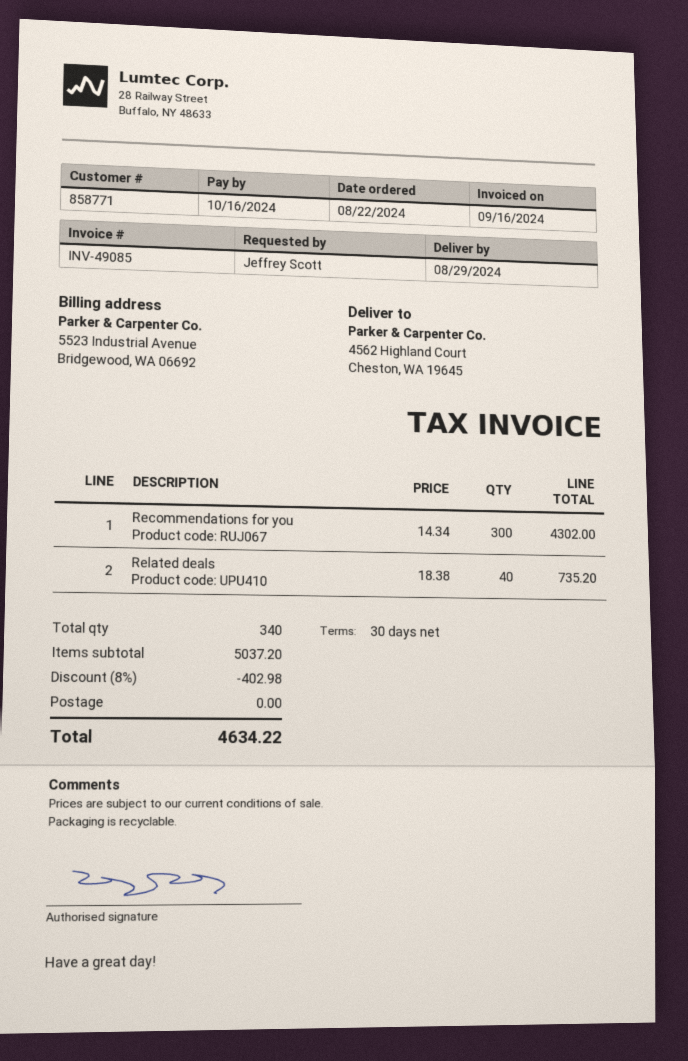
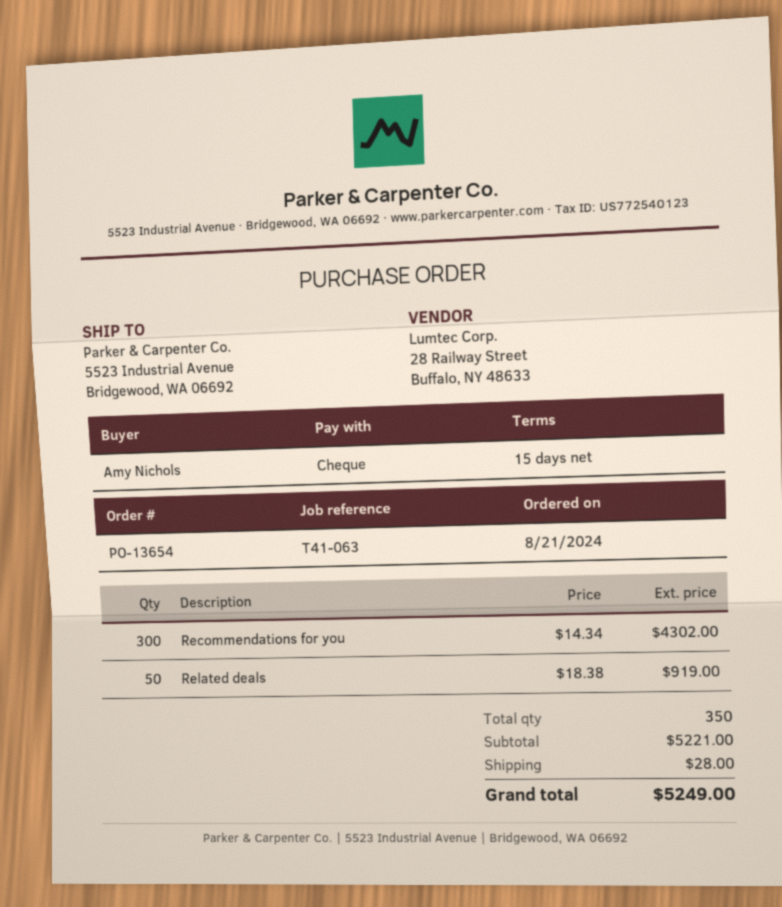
order date: 2024-08-22 -> 2024-08-21
payment terms: 30 days -> 15 days
ordered by: Jeffrey Scott -> Amy Nichols
ship to: 4562 Highland Court, Cheston, WA 19645 -> 5523 Industrial Avenue, Bridgewood, WA 06692
Related deals: 40 x 18.38 = 735.20 -> 50 x 18.38 = 919.00
total quantity: 340 -> 350
subtotal: 5037.20 -> 5221.00
discount: 8% = 402.98 -> none
shipping: 0.00 -> 28.00
total: 4634.22 -> 5249.00

